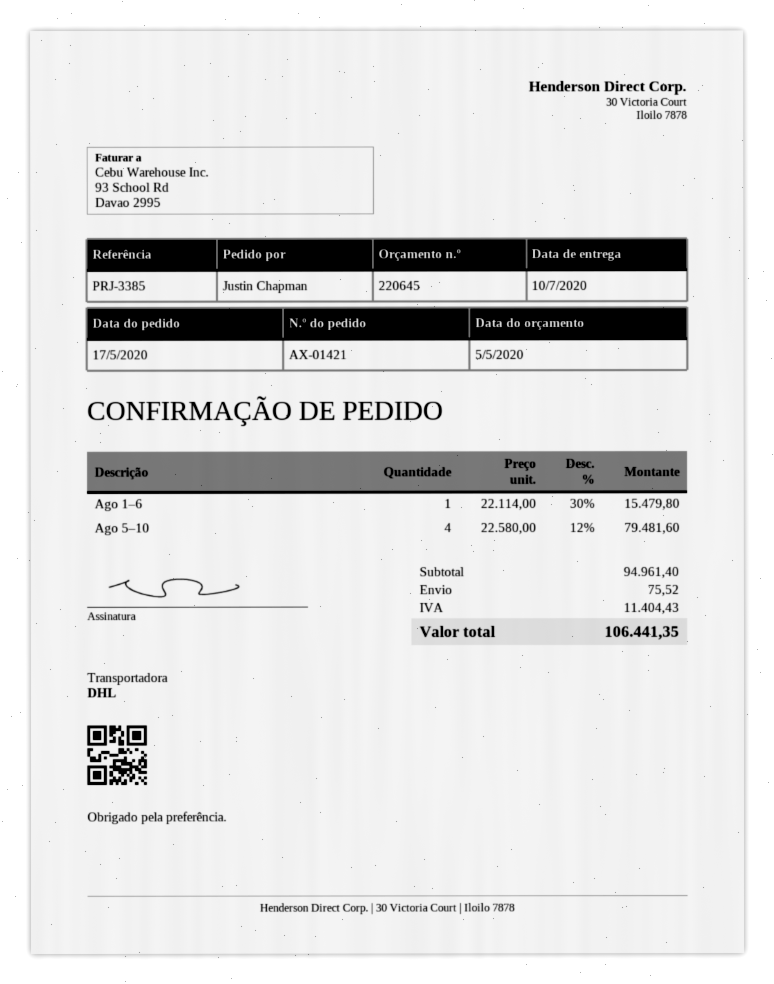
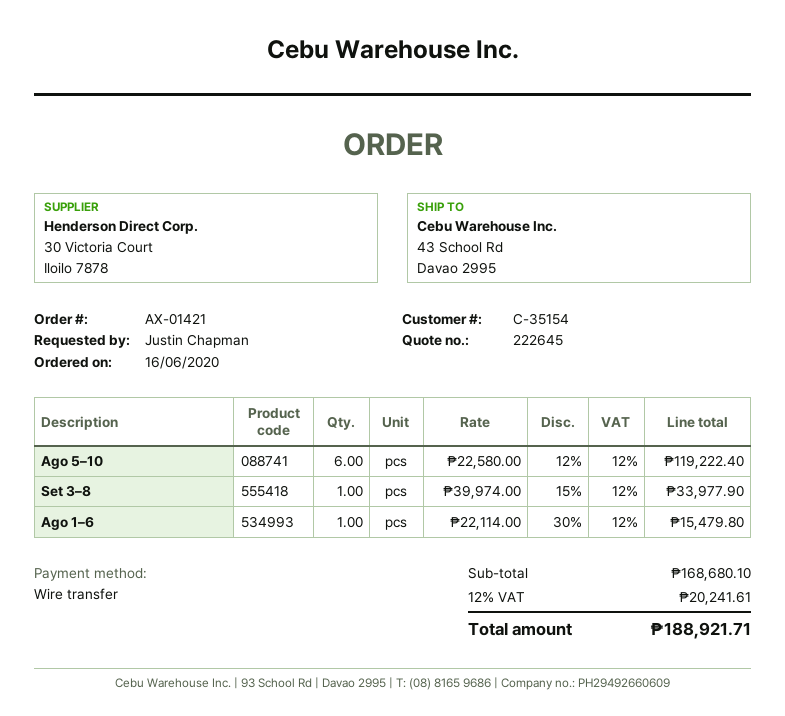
quote number: 220645 -> 222645
order date: 2020-05-17 -> 2020-06-16
Ago 5–10: 4 x 22580.00 - 12% = 79481.60 -> 6 x 22580.00 - 12% = 119222.40
Set 3–8: none -> 1 x 39974.00 - 15% = 33977.90
subtotal: 94961.40 -> 168680.10
shipping: 75.52 -> none
tax: 11404.43 -> 20241.61
total: 106441.35 -> 188921.71

